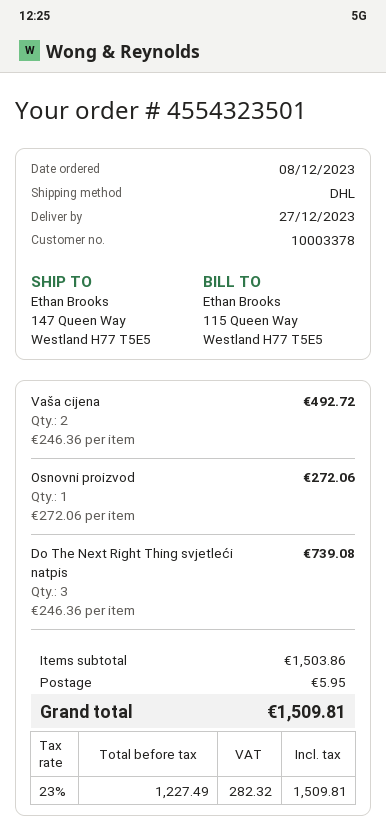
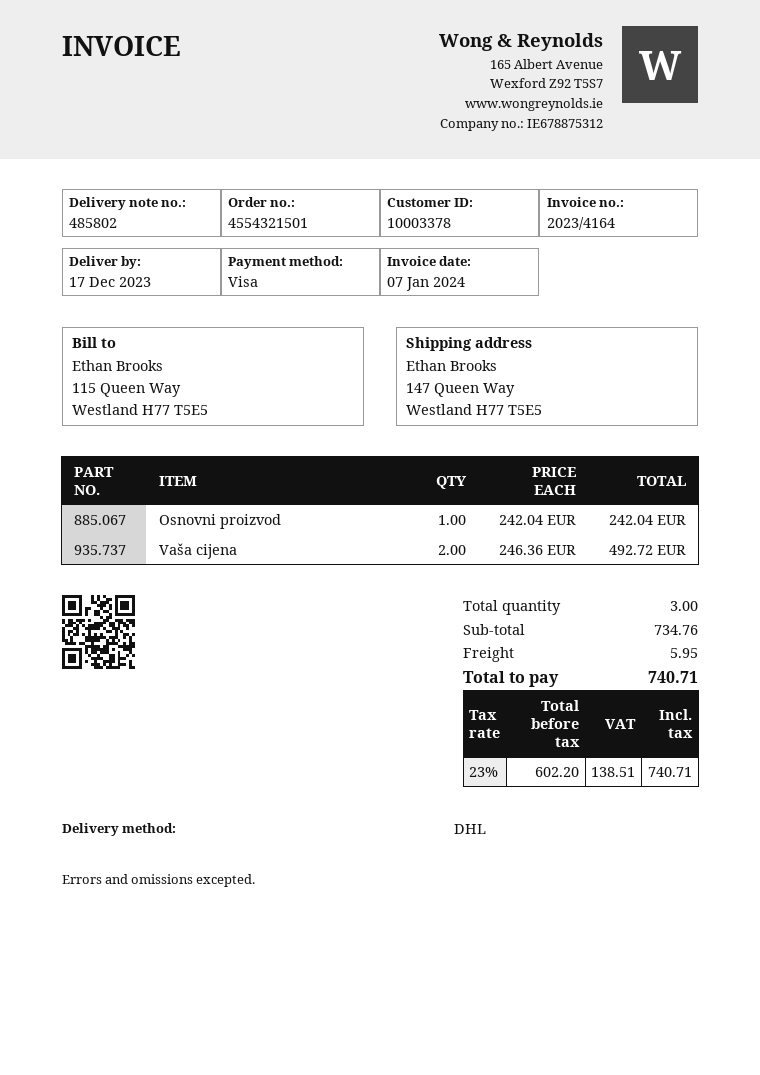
order number: 4554323501 -> 4554321501
delivery date: 2023-12-27 -> 2023-12-17
Osnovni proizvod: 1 x 272.06 = 272.06 -> 1 x 242.04 = 242.04
Do The Next Right Thing svjetleći natpis: 3 x 246.36 = 739.08 -> none
subtotal: 1503.86 -> 734.76
net: 1227.49 -> 602.20
tax: 23% = 282.32 -> 23% = 138.51
total: 1509.81 -> 740.71

